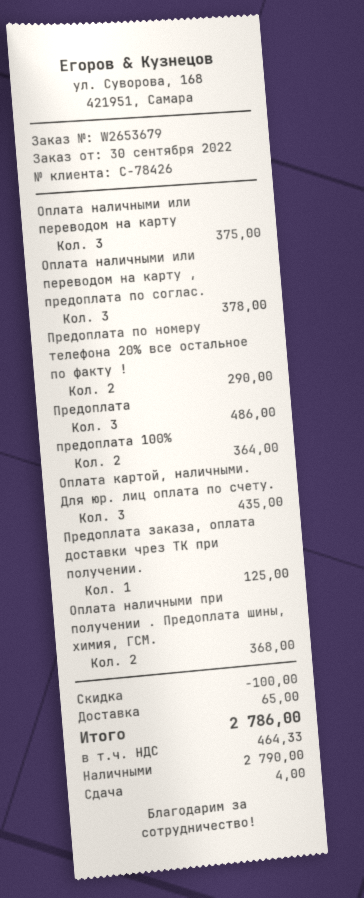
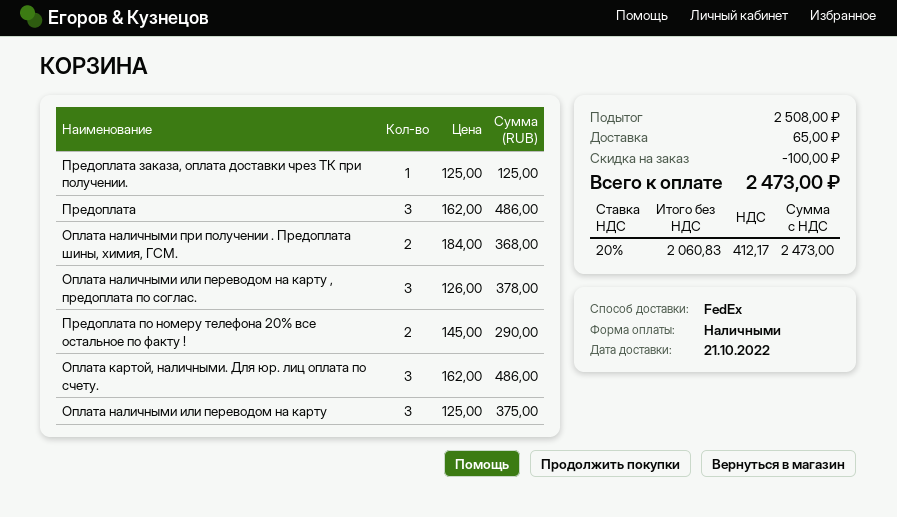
предоплата 100%: 2 for 364.00 -> none
Оплата картой, наличными. Для юр. лиц оплата по счету.: 3 for 435.00 -> 3 for 486.00
tax: 464.33 -> 412.17
total: 2786.00 -> 2473.00

